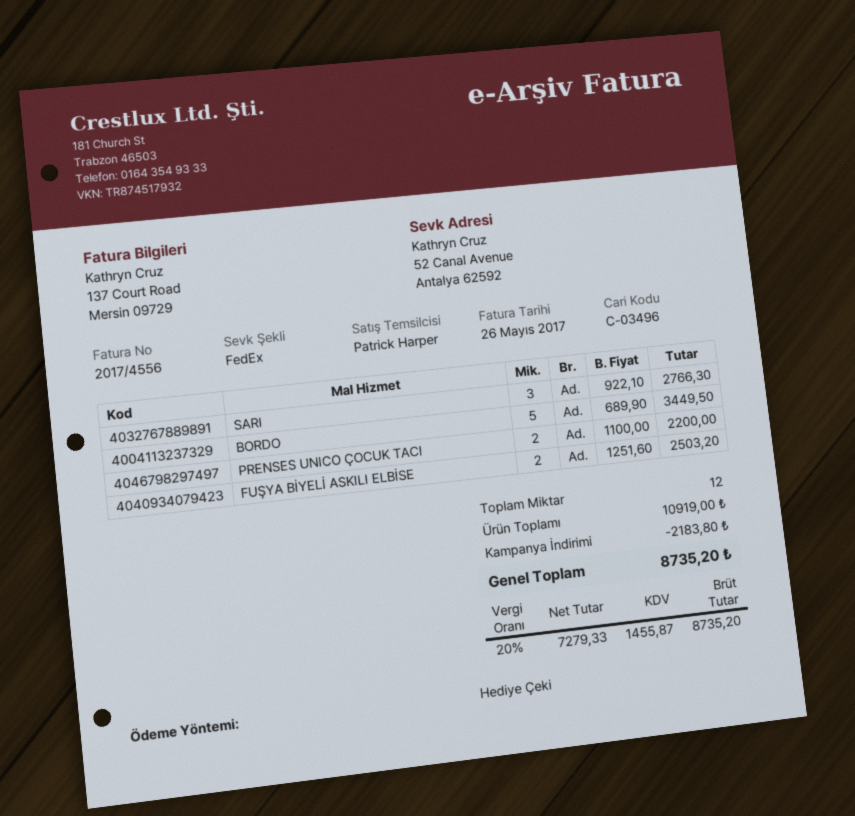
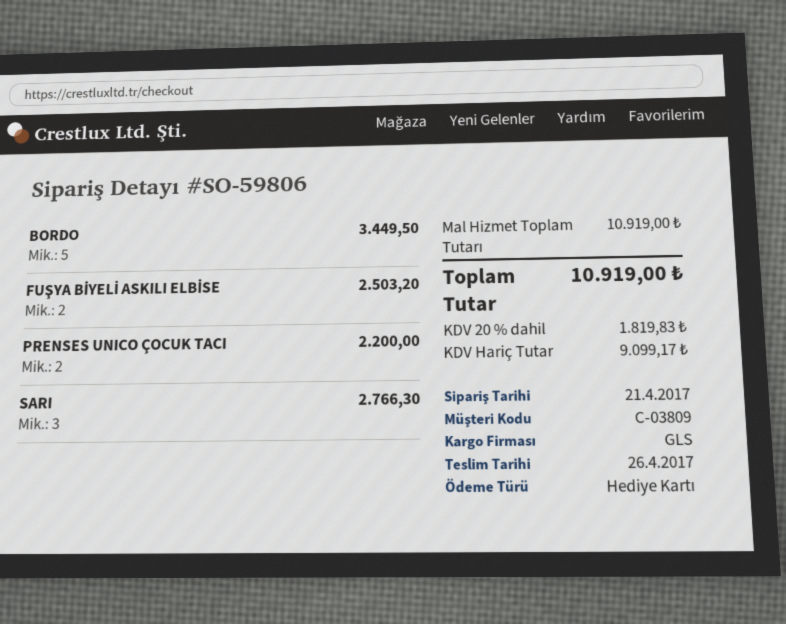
customer number: C-03496 -> C-03809
shipping method: FedEx -> GLS
discount: 2183.80 -> none
net: 7279.33 -> 9099.17
tax: 20% = 1455.87 -> 20% = 1819.83
total: 8735.20 -> 10919.00

